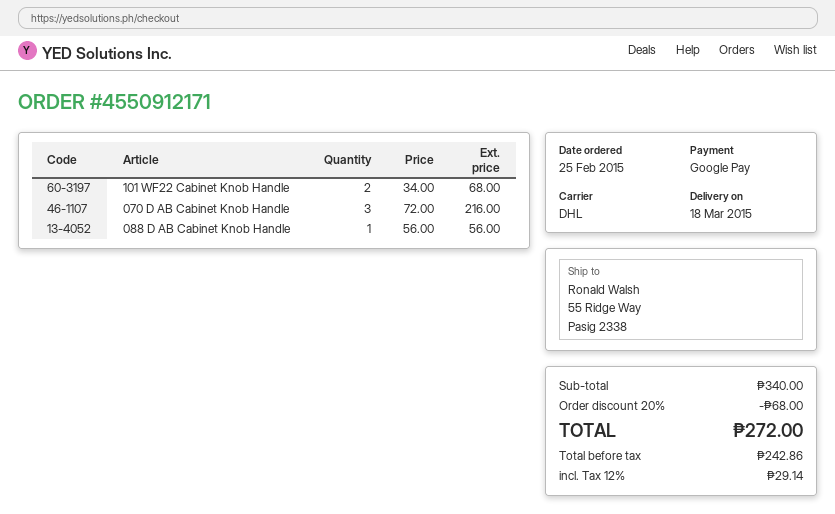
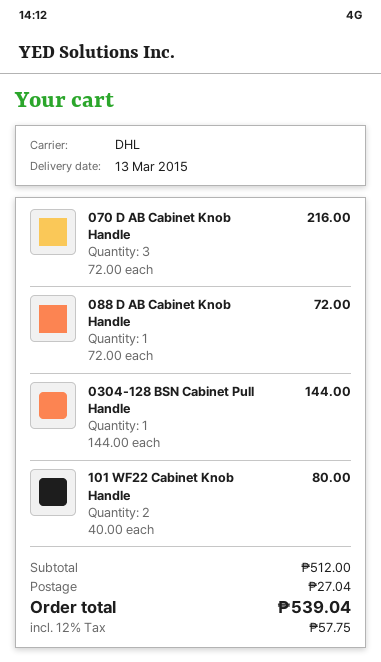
delivery date: 2015-03-18 -> 2015-03-13
101 WF22 Cabinet Knob Handle: 2 x 34.00 = 68.00 -> 2 x 40.00 = 80.00
088 D AB Cabinet Knob Handle: 1 x 56.00 = 56.00 -> 1 x 72.00 = 72.00
0304-128 BSN Cabinet Pull Handle: none -> 1 x 144.00 = 144.00
subtotal: 340.00 -> 512.00
discount: 20% = 68.00 -> none
shipping: none -> 27.04
tax: 12% = 29.14 -> 12% = 57.75
total: 272.00 -> 539.04

